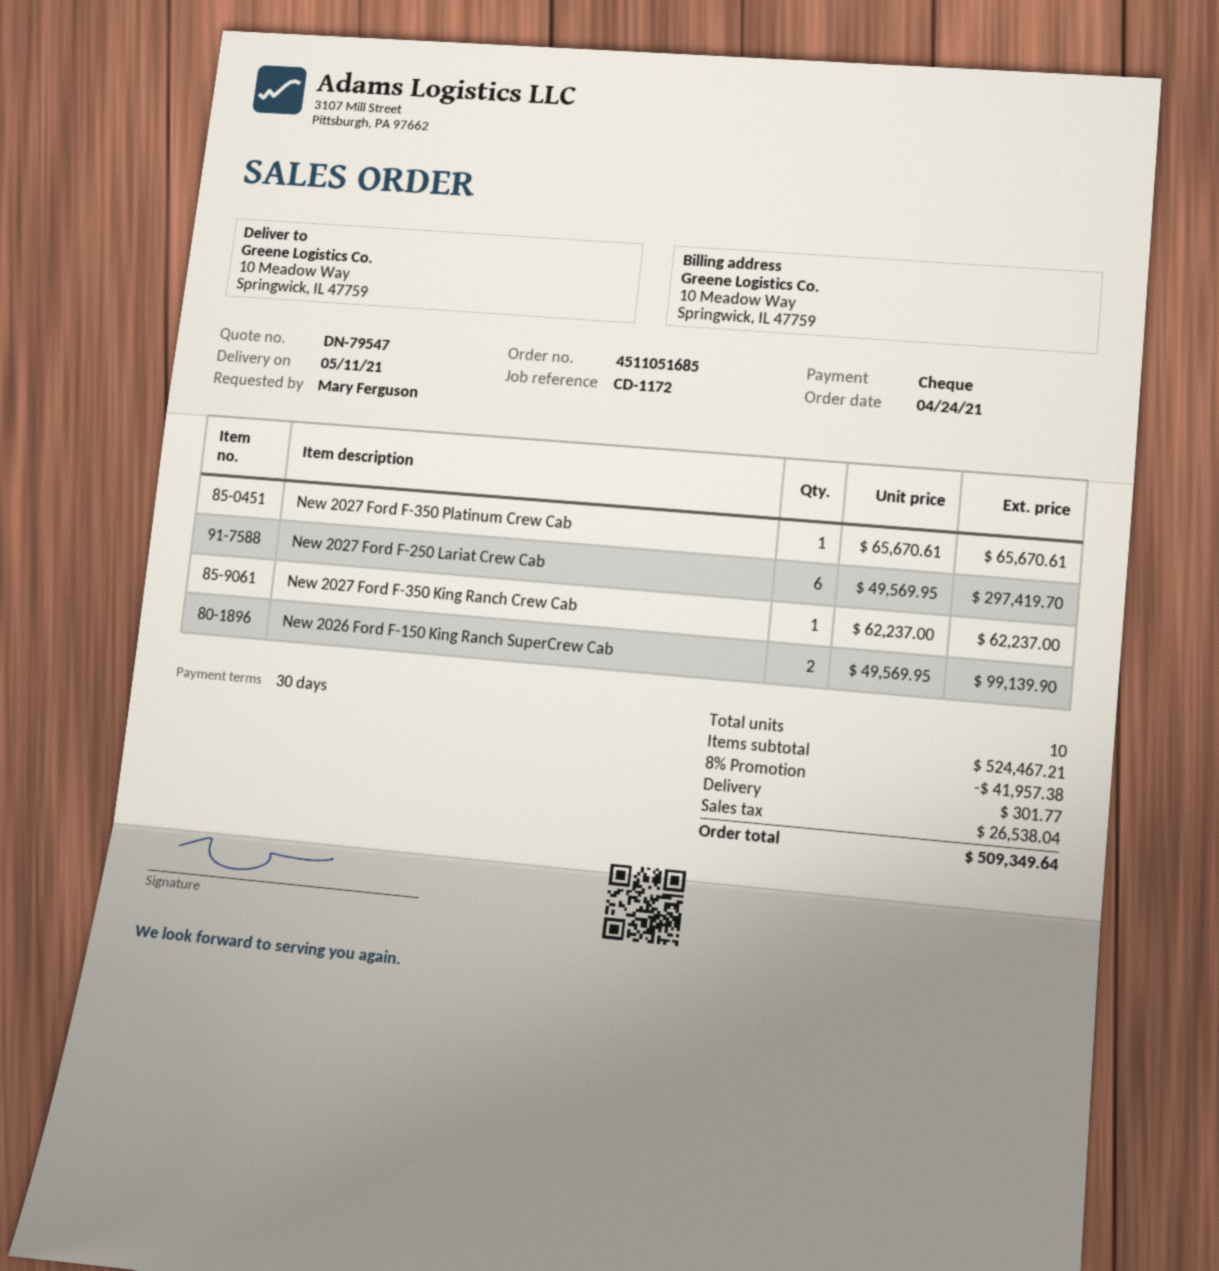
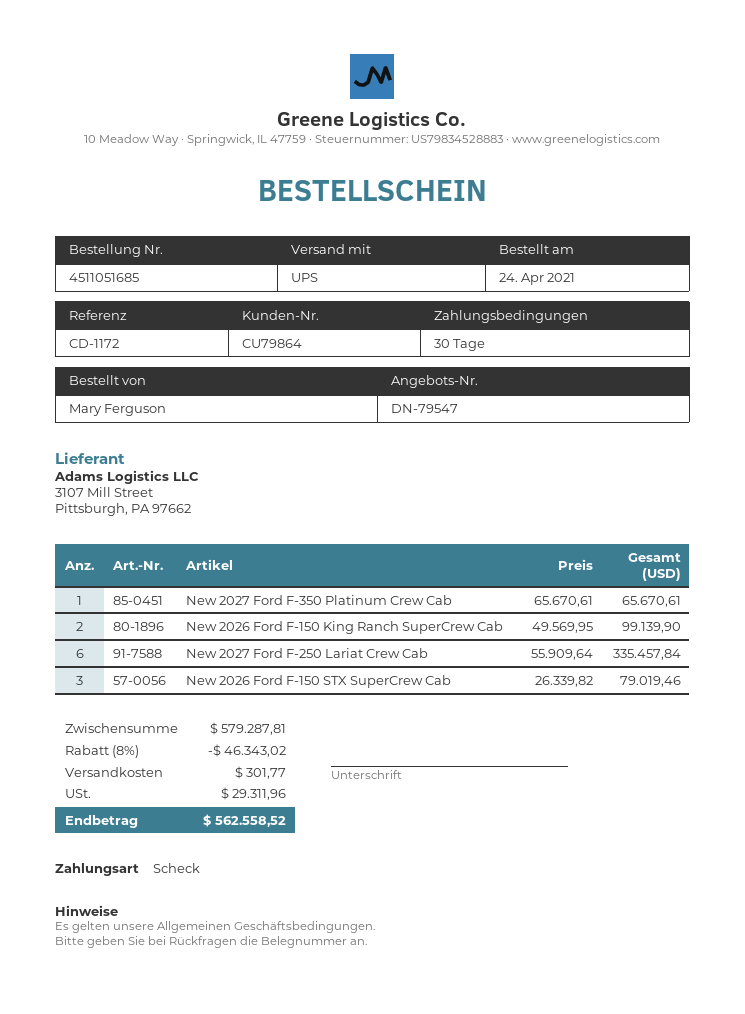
New 2027 Ford F-250 Lariat Crew Cab: 6 x 49569.95 = 297419.70 -> 6 x 55909.64 = 335457.84
New 2027 Ford F-350 King Ranch Crew Cab: 1 x 62237.00 = 62237.00 -> none
New 2026 Ford F-150 STX SuperCrew Cab: none -> 3 x 26339.82 = 79019.46
subtotal: 524467.21 -> 579287.81
discount: 8% = 41957.38 -> 8% = 46343.02
tax: 26538.04 -> 29311.96
total: 509349.64 -> 562558.52

